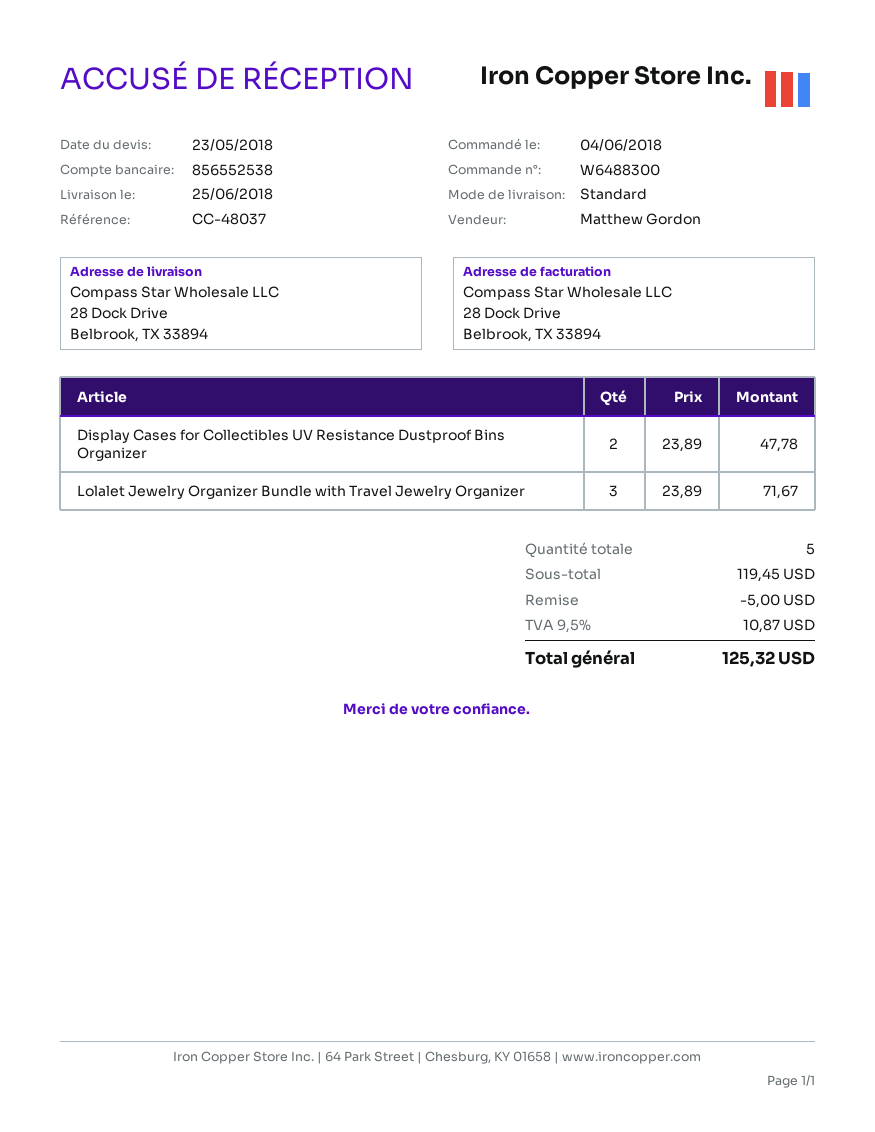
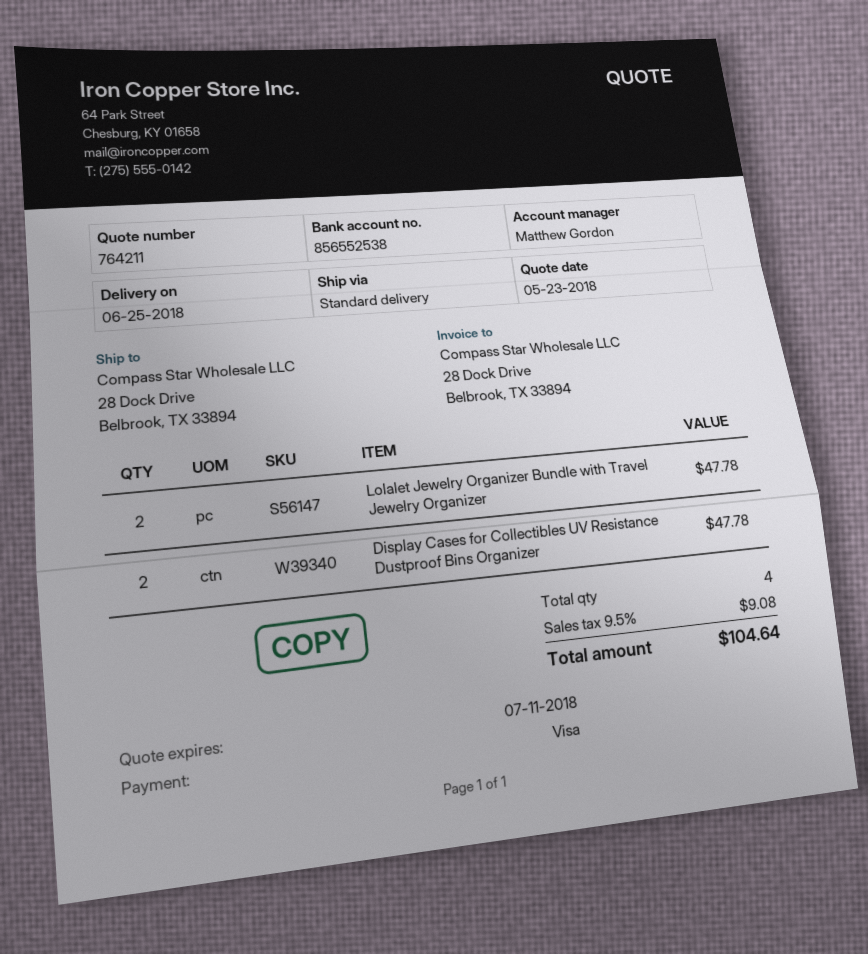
Lolalet Jewelry Organizer Bundle with Travel Jewelry Organizer: 3 for 71.67 -> 2 for 47.78
total quantity: 5 -> 4
discount: 5.00 -> none
tax: 9.5% = 10.87 -> 9.5% = 9.08
total: 125.32 -> 104.64

